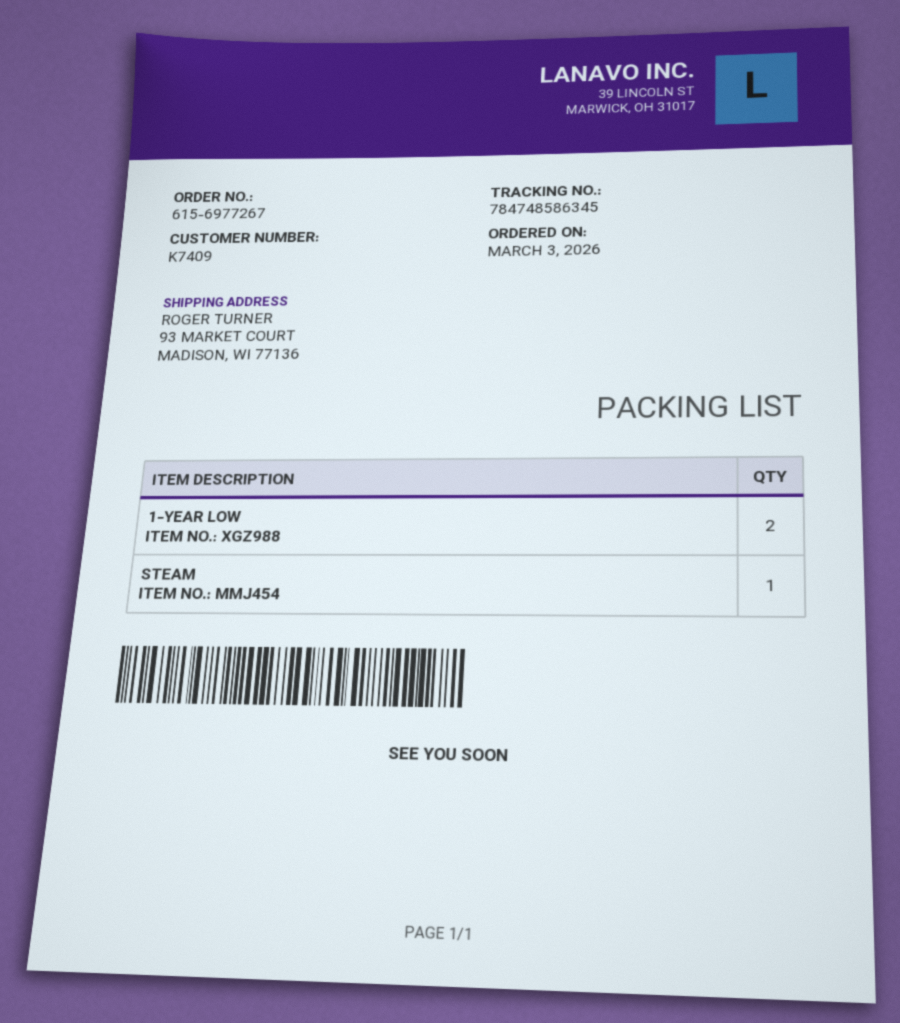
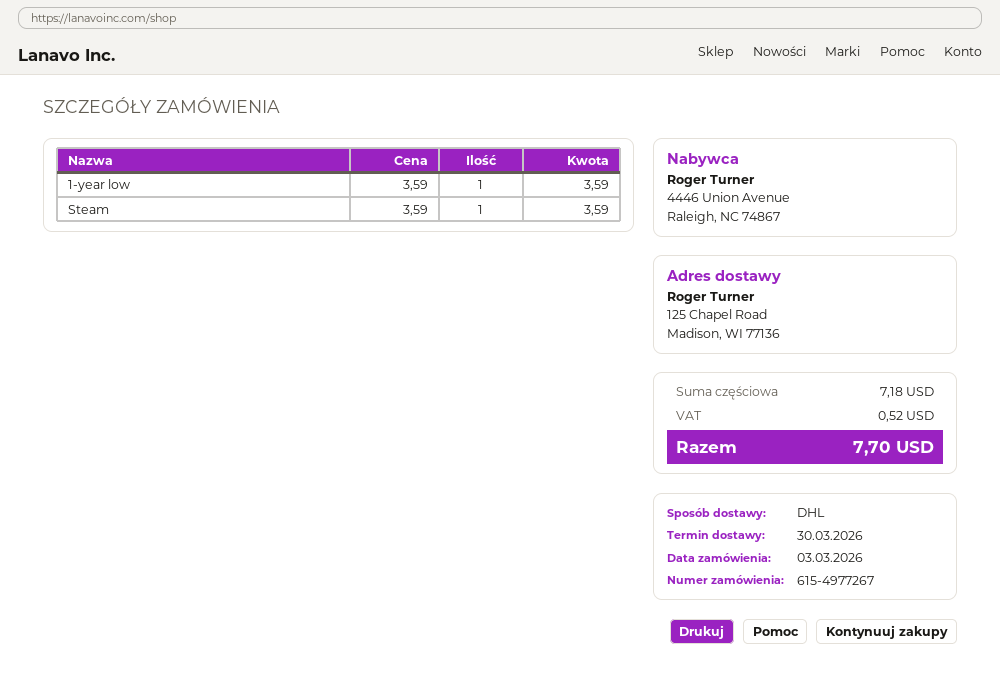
order number: 615-6977267 -> 615-4977267
ship to: 93 MARKET COURT, MADISON, WI 77136 -> 125 Chapel Road, Madison, WI 77136
1-YEAR LOW: 2 -> 1

